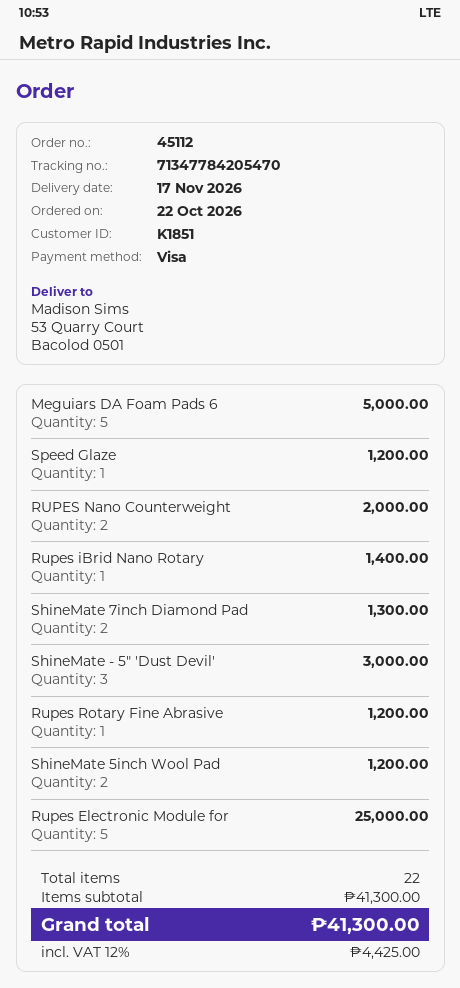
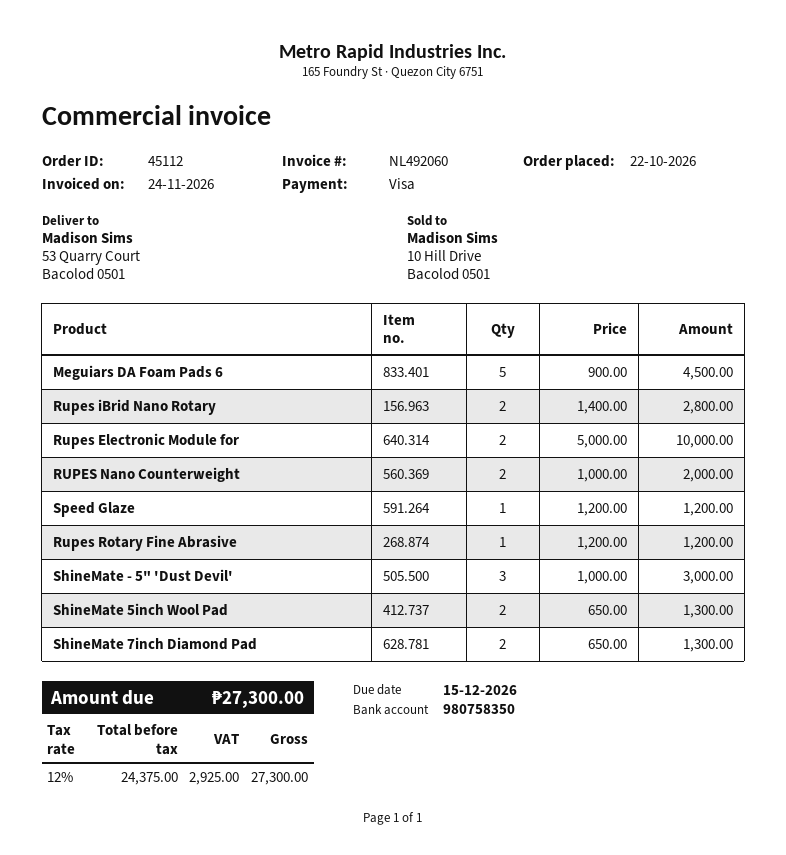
Meguiars DA Foam Pads 6: 5 for 5000.00 -> 5 for 4500.00
Rupes iBrid Nano Rotary: 1 for 1400.00 -> 2 for 2800.00
ShineMate 5inch Wool Pad: 2 for 1200.00 -> 2 for 1300.00
Rupes Electronic Module for: 5 for 25000.00 -> 2 for 10000.00
tax: 12% = 4425.00 -> 12% = 2925.00
total: 41300.00 -> 27300.00

